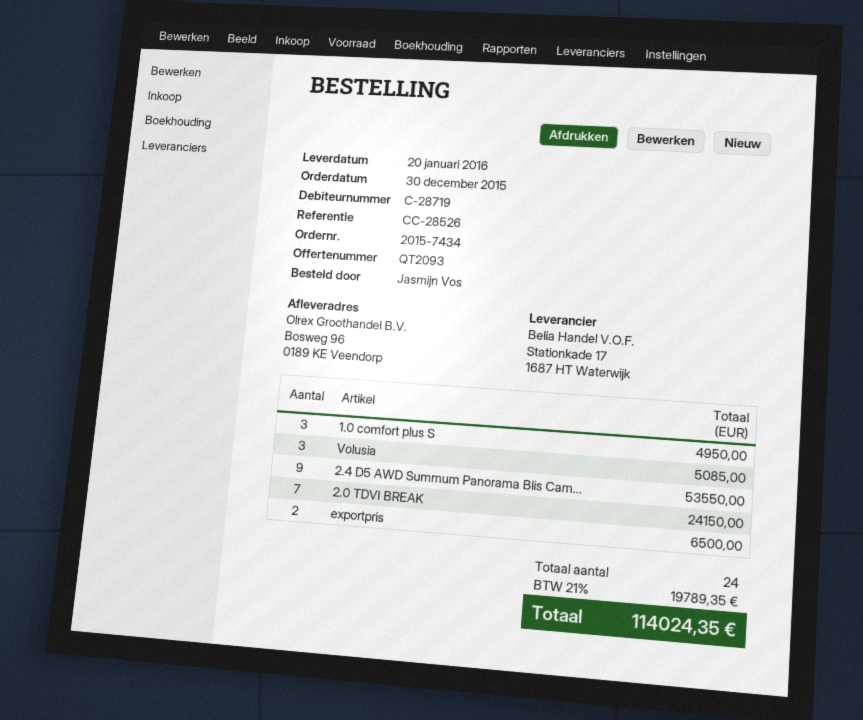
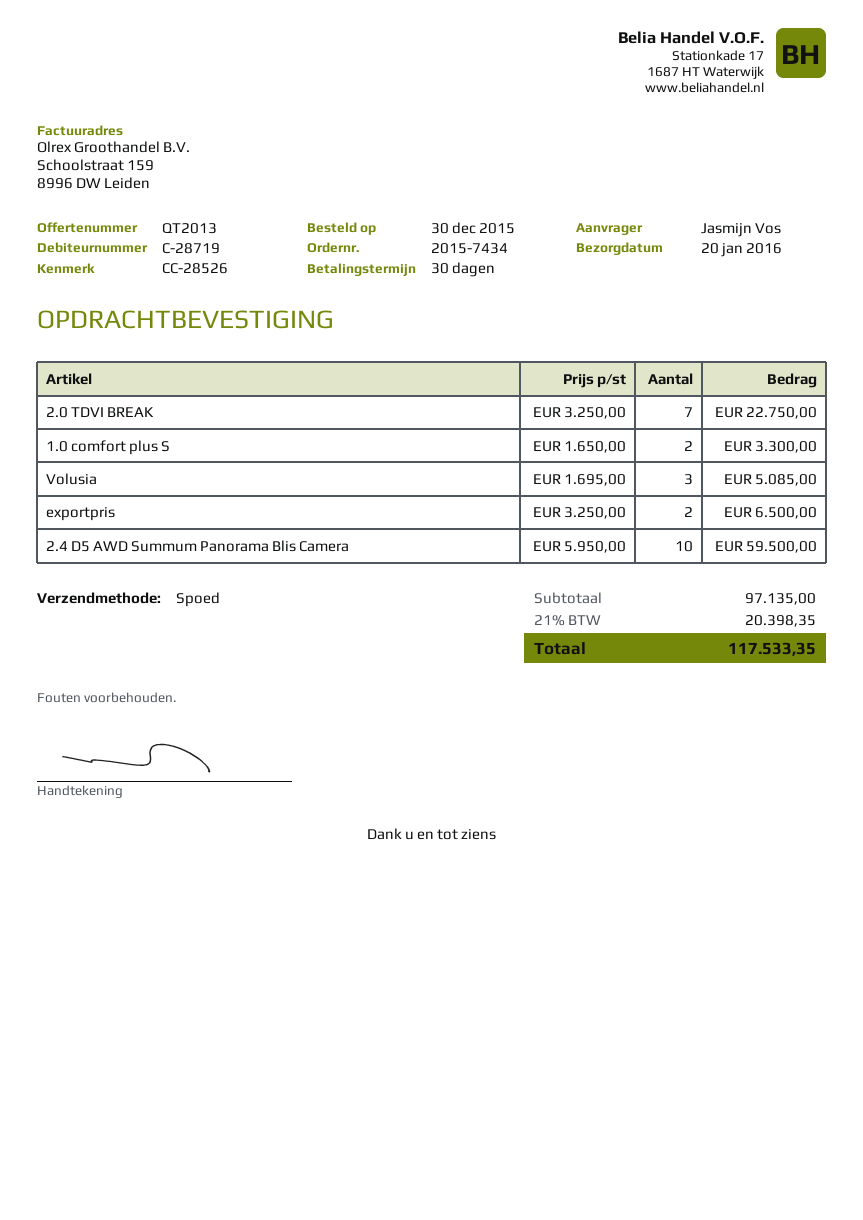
quote number: QT2093 -> QT2013
1.0 comfort plus S: 3 for 4950.00 -> 2 for 3300.00
2.4 D5 AWD Summum Panorama Blis Cam...: 9 for 53550.00 -> 10 for 59500.00
2.0 TDVI BREAK: 7 for 24150.00 -> 7 for 22750.00
tax: 21% = 19789.35 -> 21% = 20398.35
total: 114024.35 -> 117533.35

